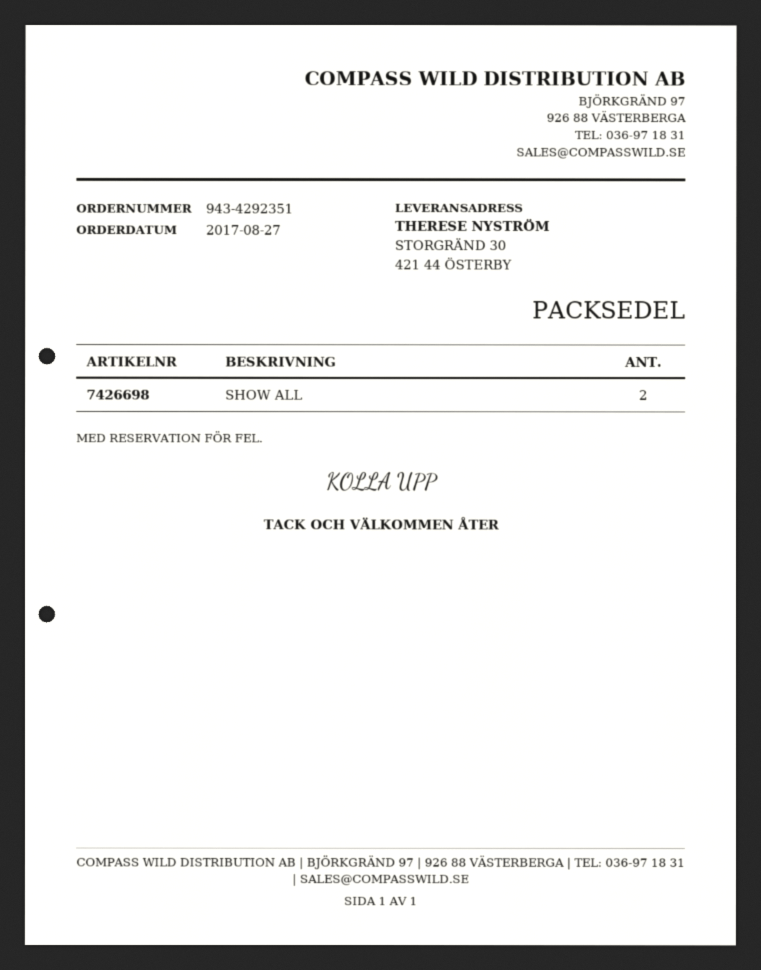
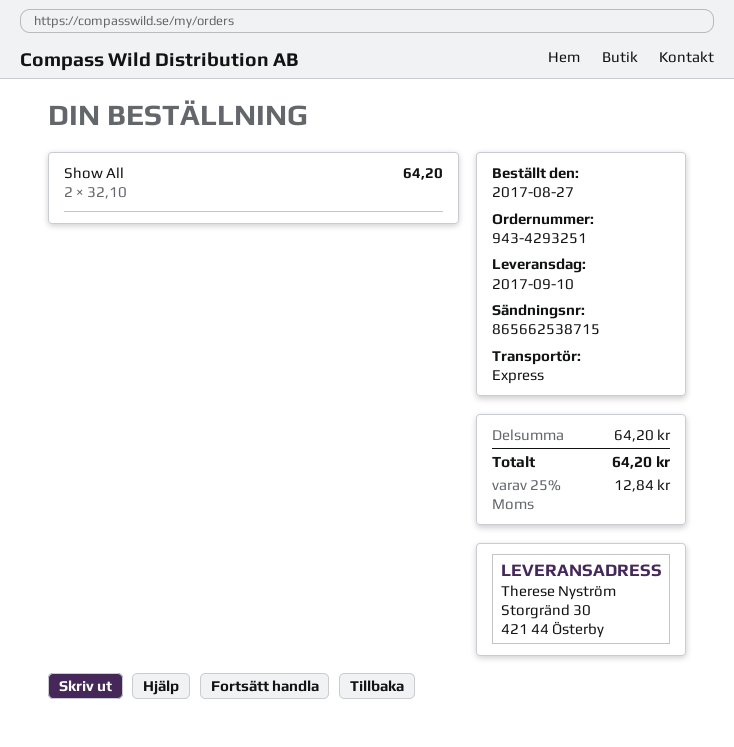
order number: 943-4292351 -> 943-4293251

